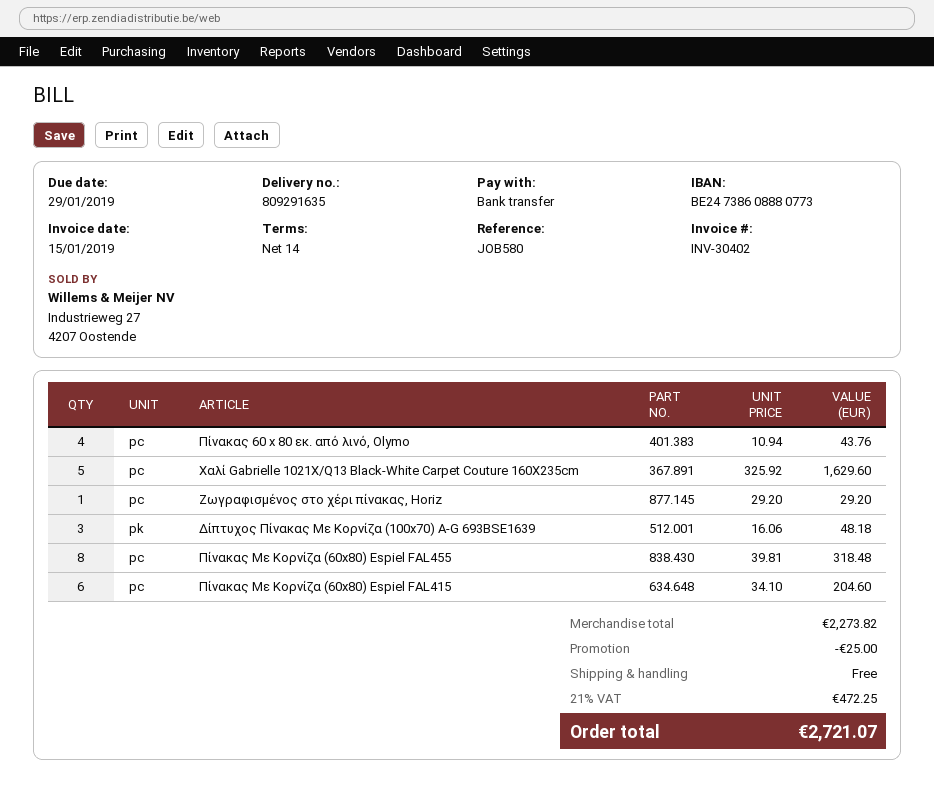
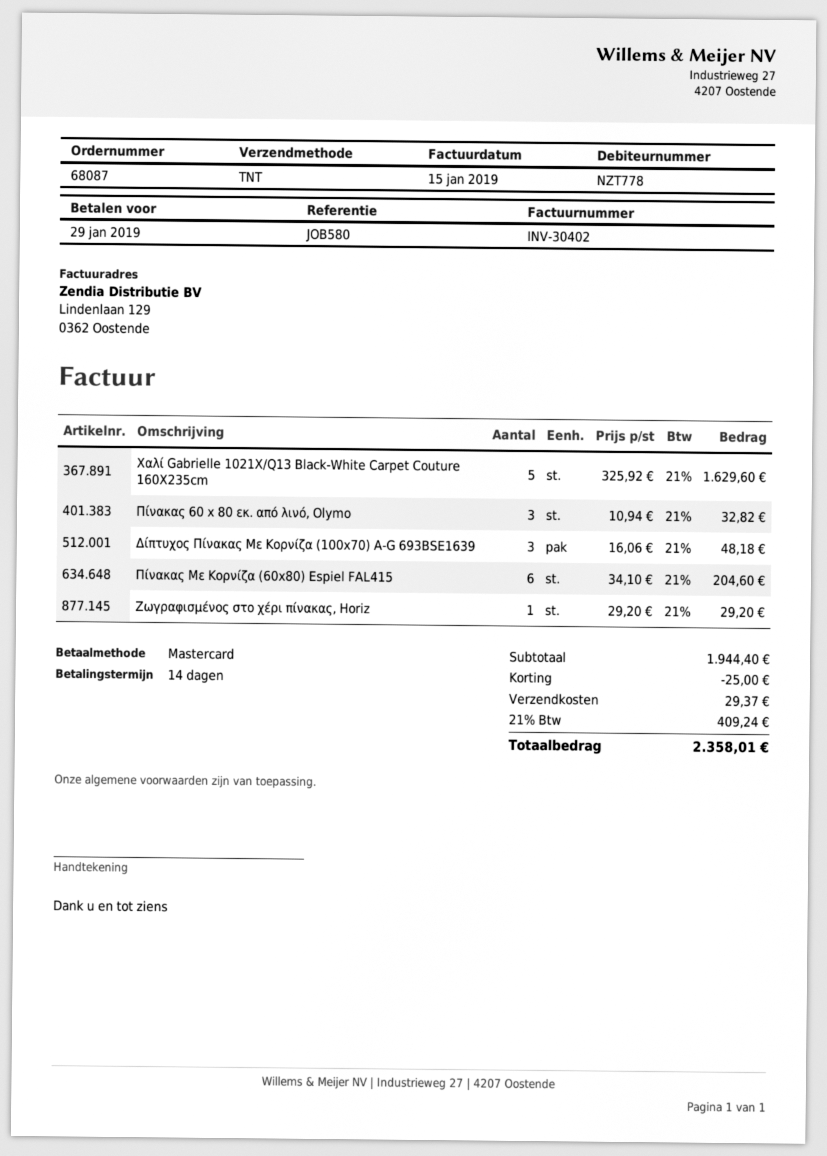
payment method: bank transfer -> Mastercard
Πίνακας 60 x 80 εκ. από λινό, Olymo: 4 x 10.94 = 43.76 -> 3 x 10.94 = 32.82
Πίνακας Με Κορνίζα (60x80) Espiel FAL455: 8 x 39.81 = 318.48 -> none
subtotal: 2273.82 -> 1944.40
shipping: 0.00 -> 29.37
tax: 21% = 472.25 -> 21% = 409.24
total: 2721.07 -> 2358.01

